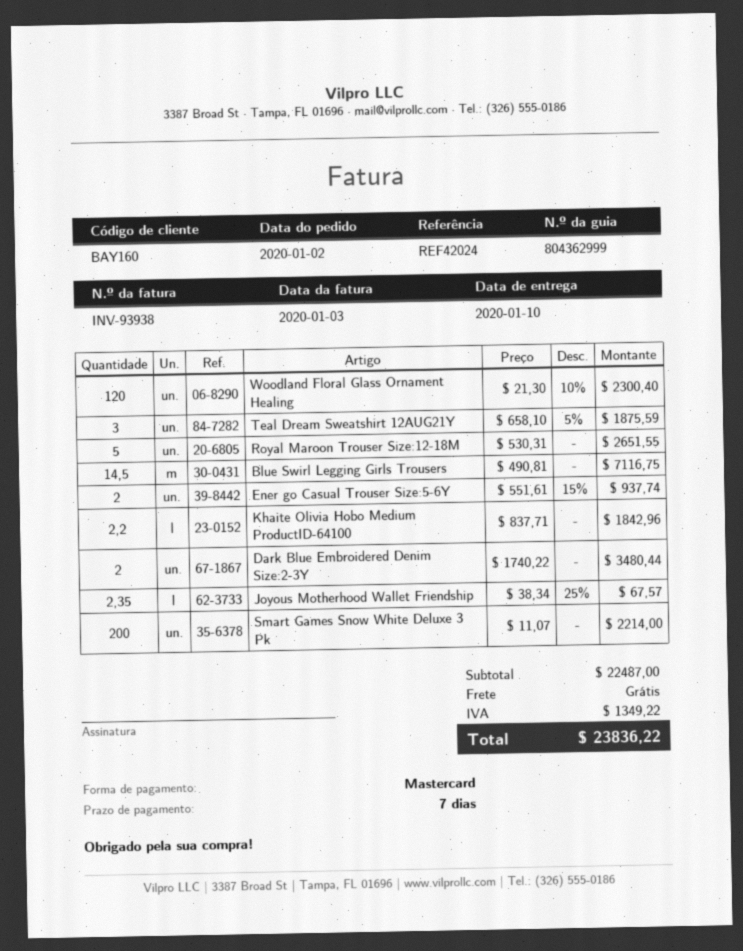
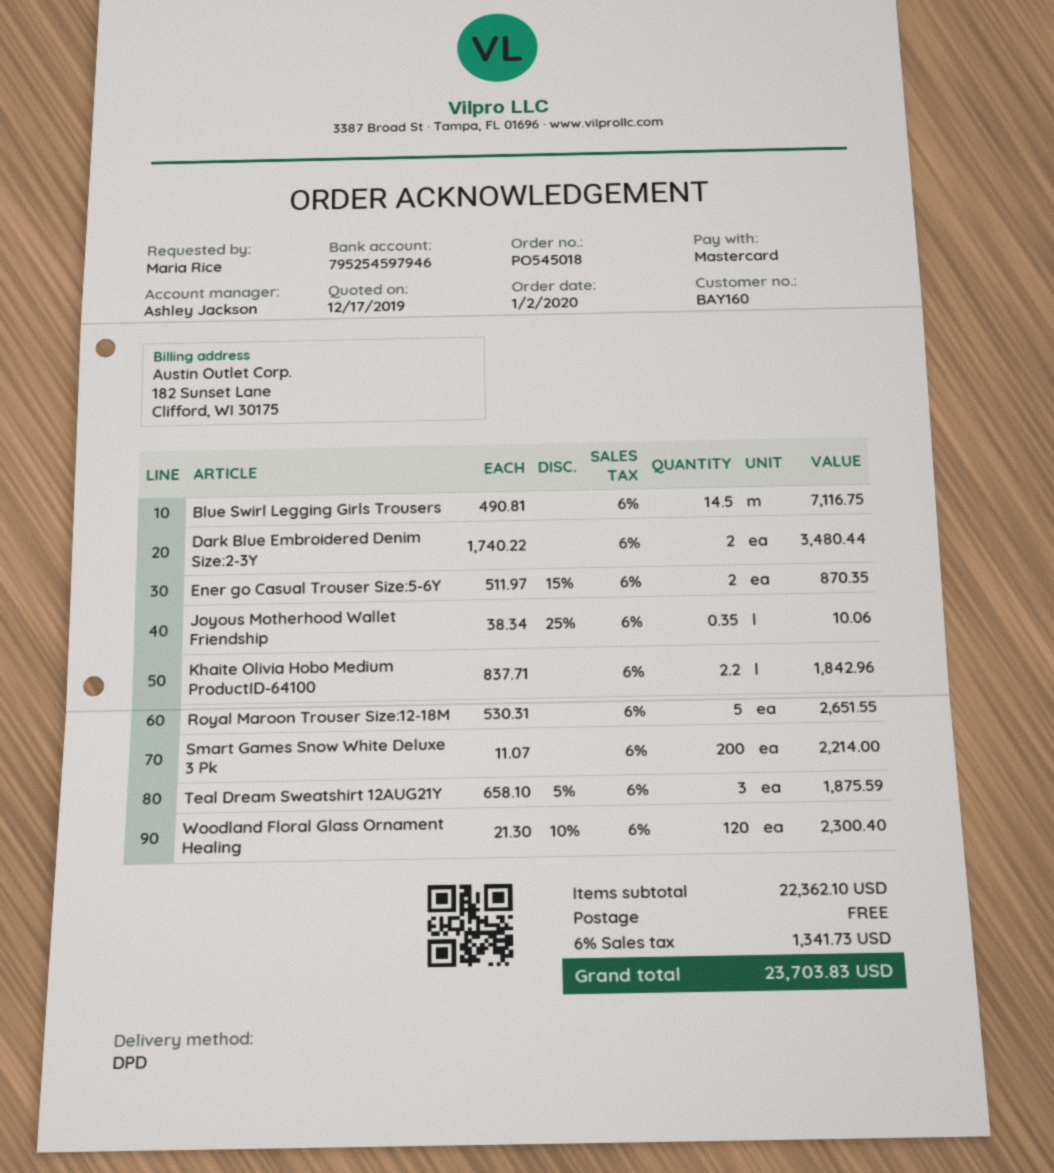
Ener go Casual Trouser Size:5-6Y: 2 x 551.61 - 15% = 937.74 -> 2 x 511.97 - 15% = 870.35
Joyous Motherhood Wallet Friendship: 2.35 x 38.34 - 25% = 67.57 -> 0.35 x 38.34 - 25% = 10.06
subtotal: 22487.00 -> 22362.10
tax: 1349.22 -> 1341.73
total: 23836.22 -> 23703.83

